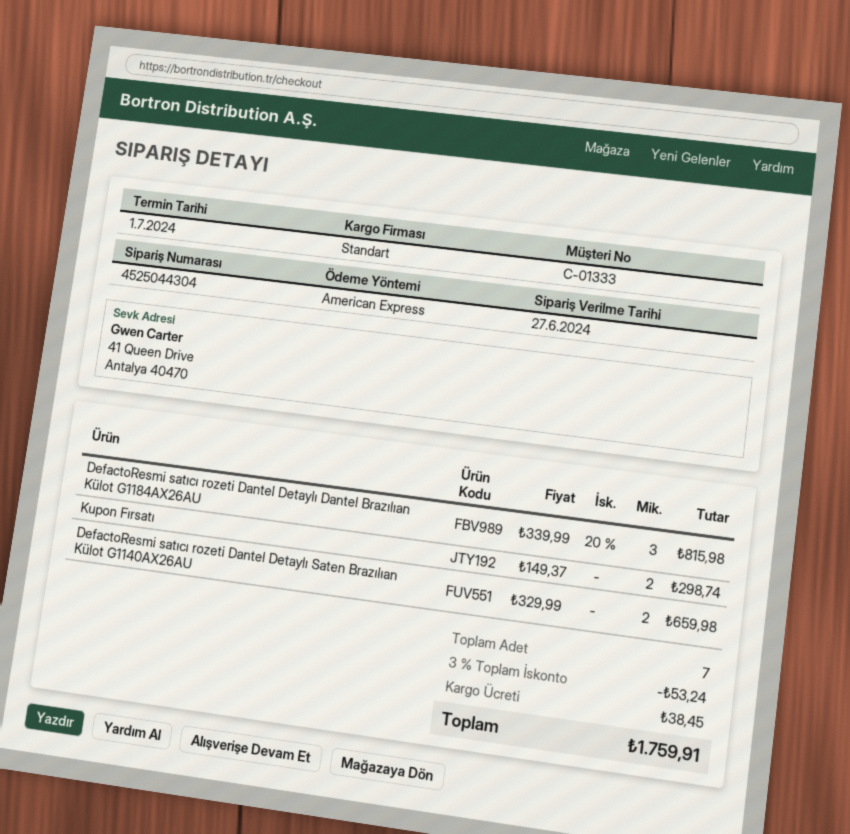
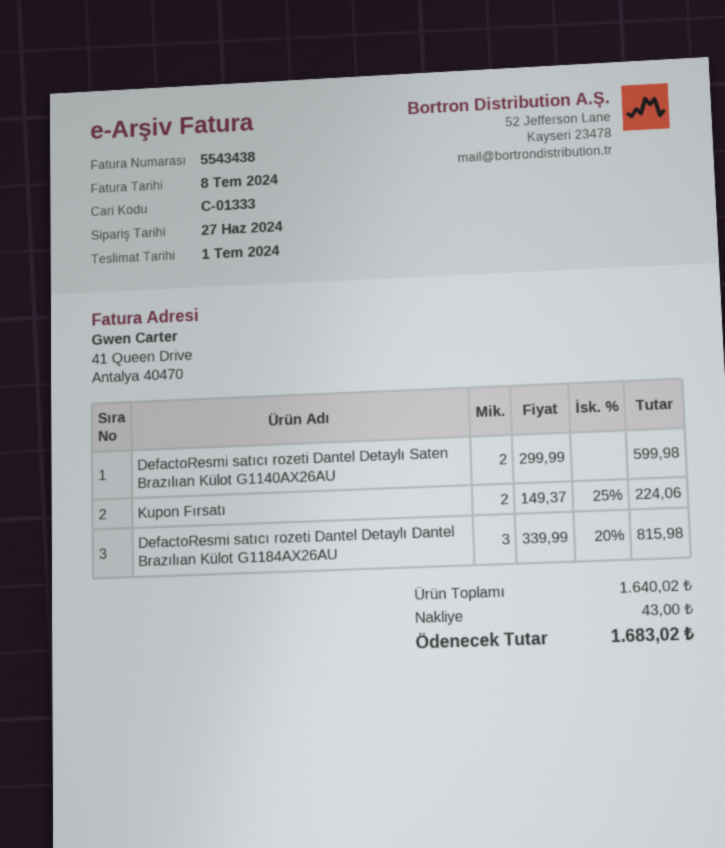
Kupon Fırsatı: 2 x 149.37 = 298.74 -> 2 x 149.37 - 25% = 224.06
DefactoResmi satıcı rozeti Dantel Detaylı Saten Brazılıan Külot G1140AX26AU: 2 x 329.99 = 659.98 -> 2 x 299.99 = 599.98
discount: 3% = 53.24 -> none
shipping: 38.45 -> 43.00
total: 1759.91 -> 1683.02

